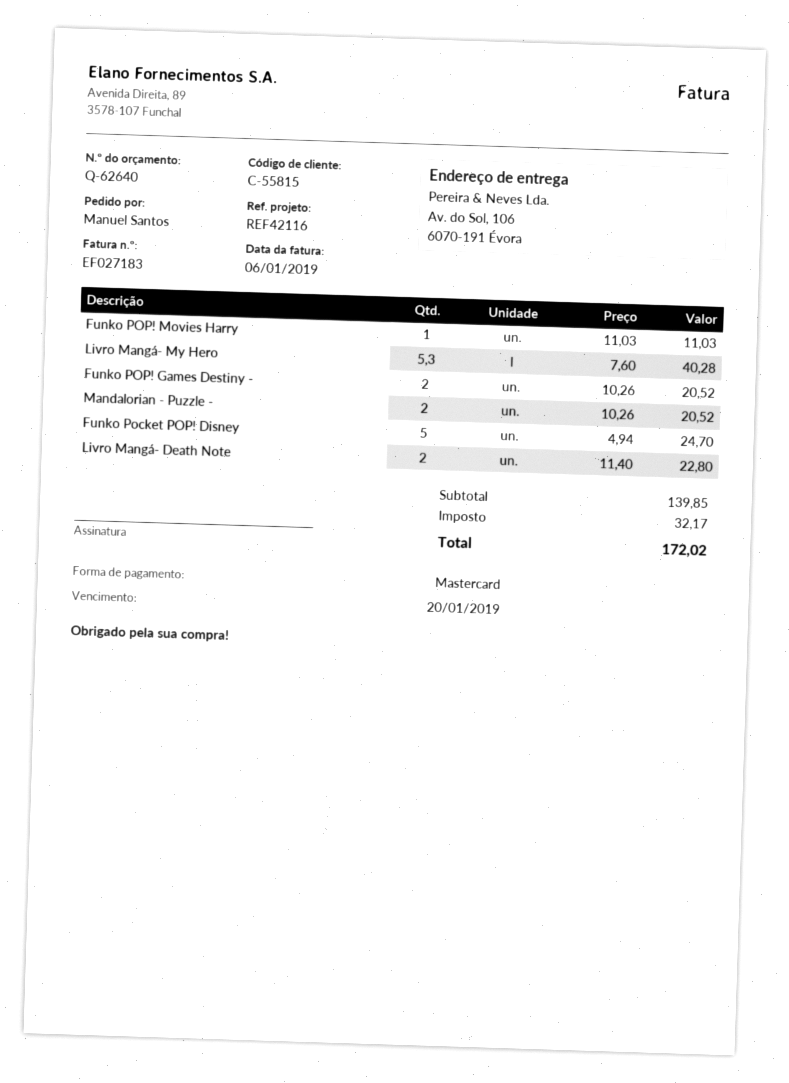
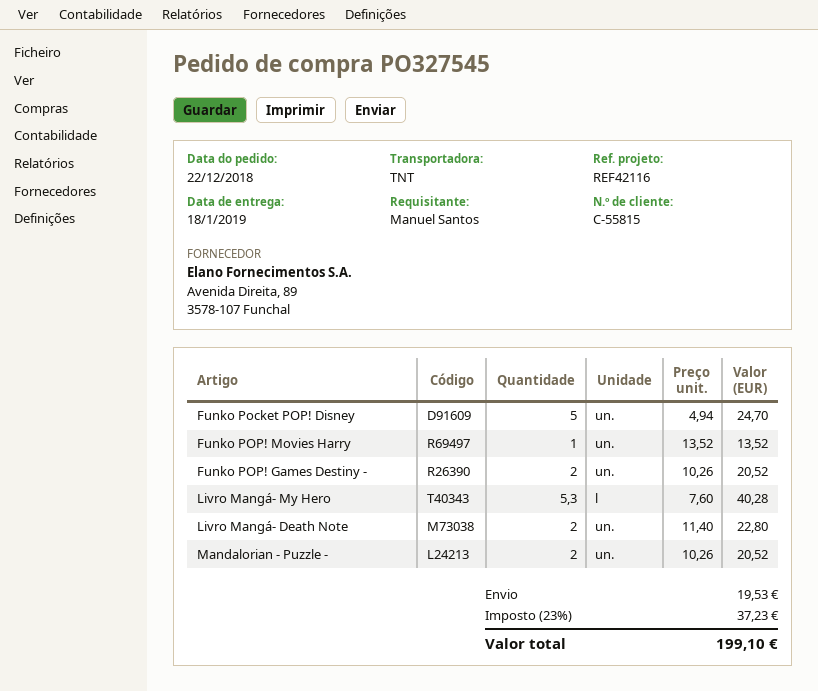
Funko POP! Movies Harry: 1 x 11.03 = 11.03 -> 1 x 13.52 = 13.52
shipping: none -> 19.53
tax: 32.17 -> 37.23
total: 172.02 -> 199.10

